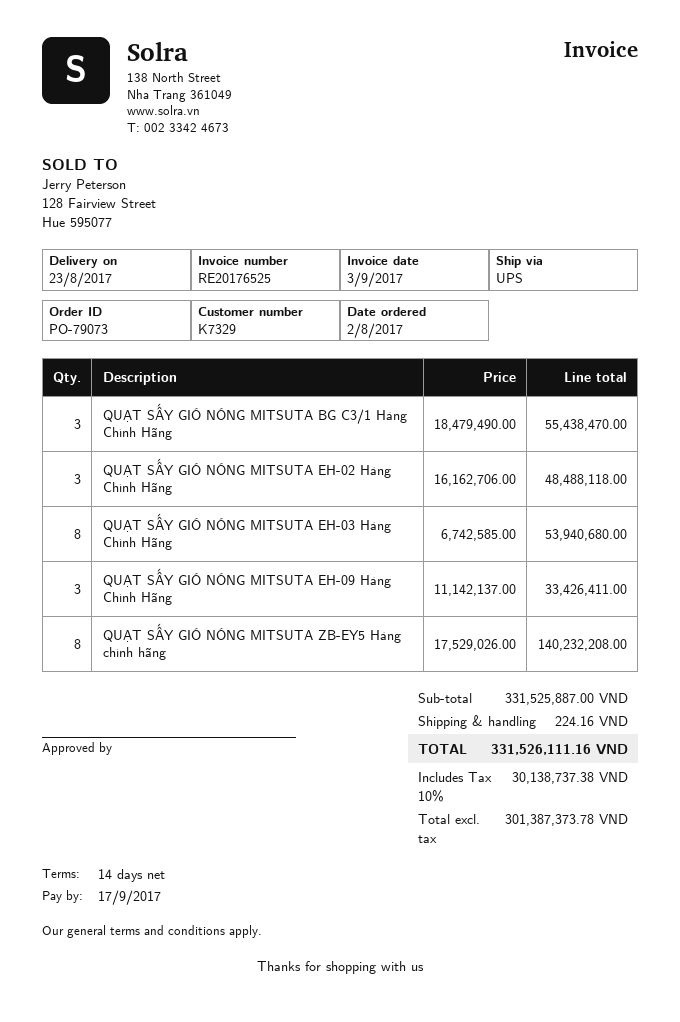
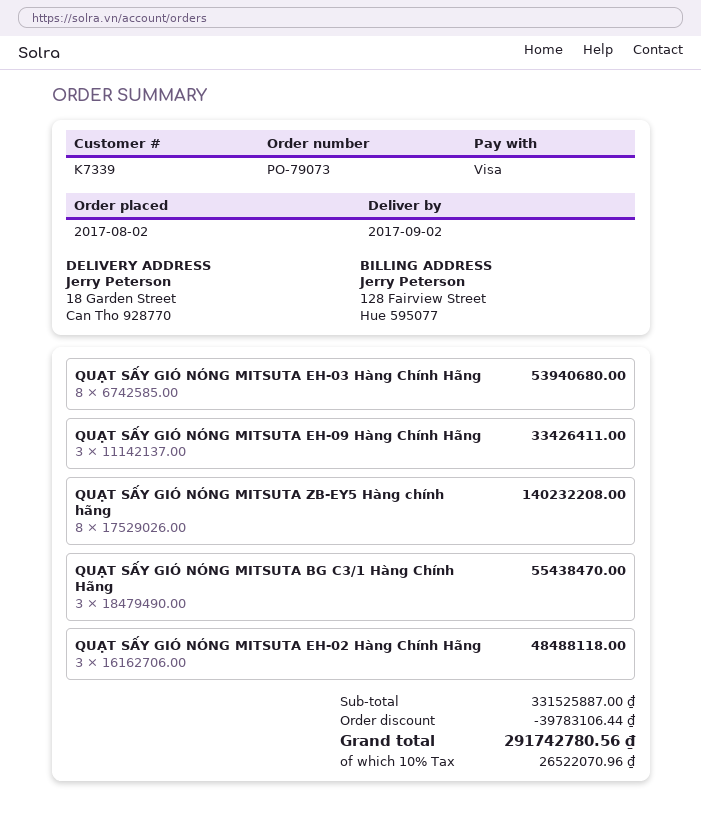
delivery date: 2017-08-23 -> 2017-09-02
customer number: K7329 -> K7339
discount: none -> 39783106.44
shipping: 224.16 -> none
tax: 10% = 30138737.38 -> 10% = 26522070.96
total: 331526111.16 -> 291742780.56

